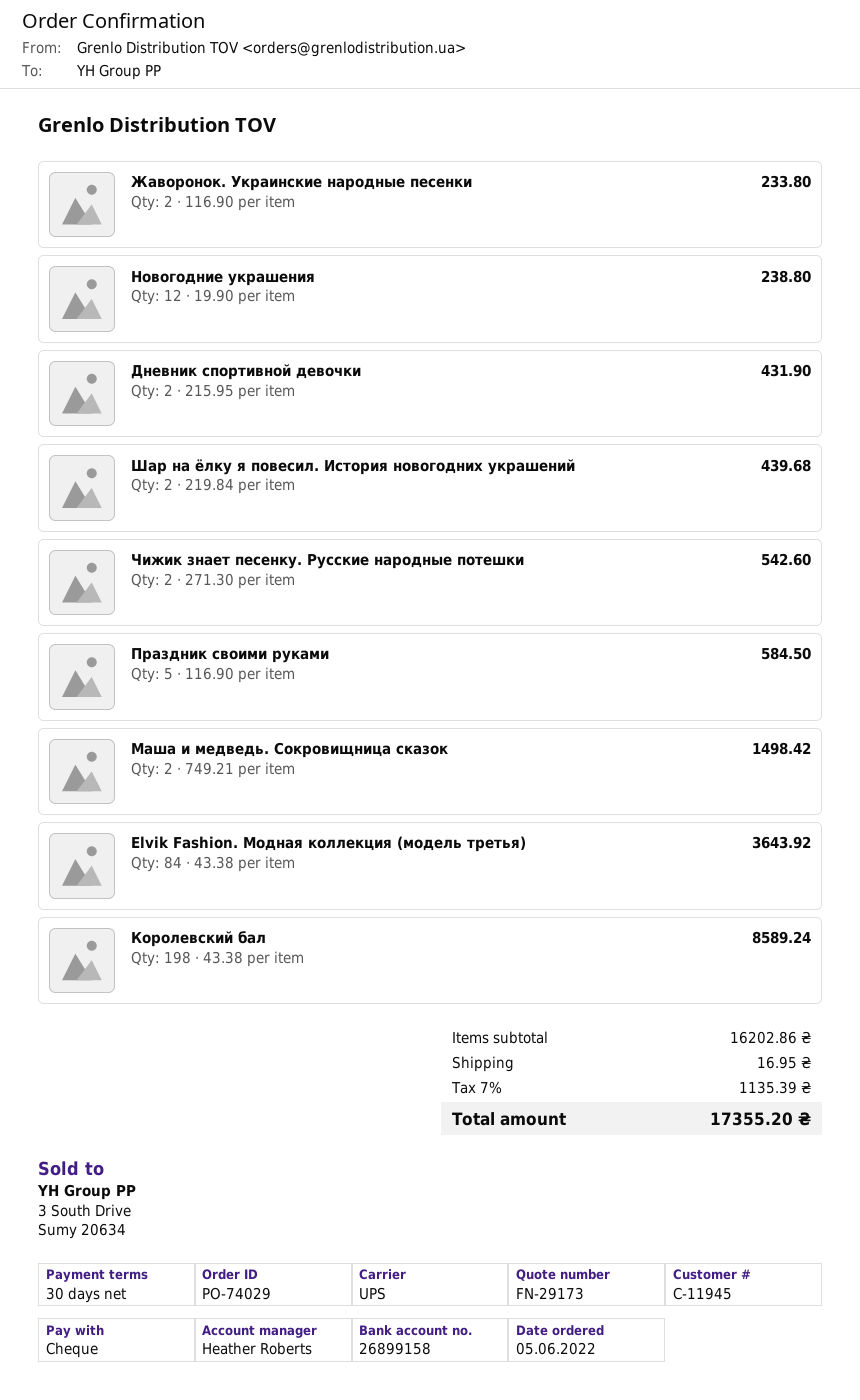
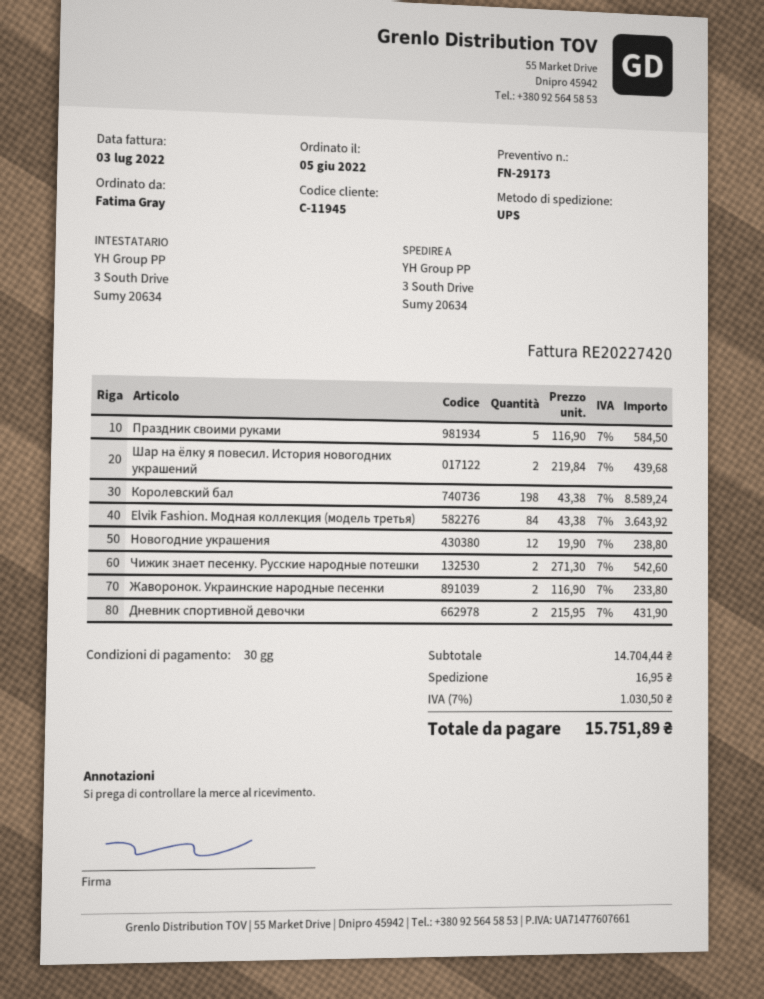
Маша и медведь. Сокровищница сказок: 2 x 749.21 = 1498.42 -> none
subtotal: 16202.86 -> 14704.44
tax: 7% = 1135.39 -> 7% = 1030.50
total: 17355.20 -> 15751.89

